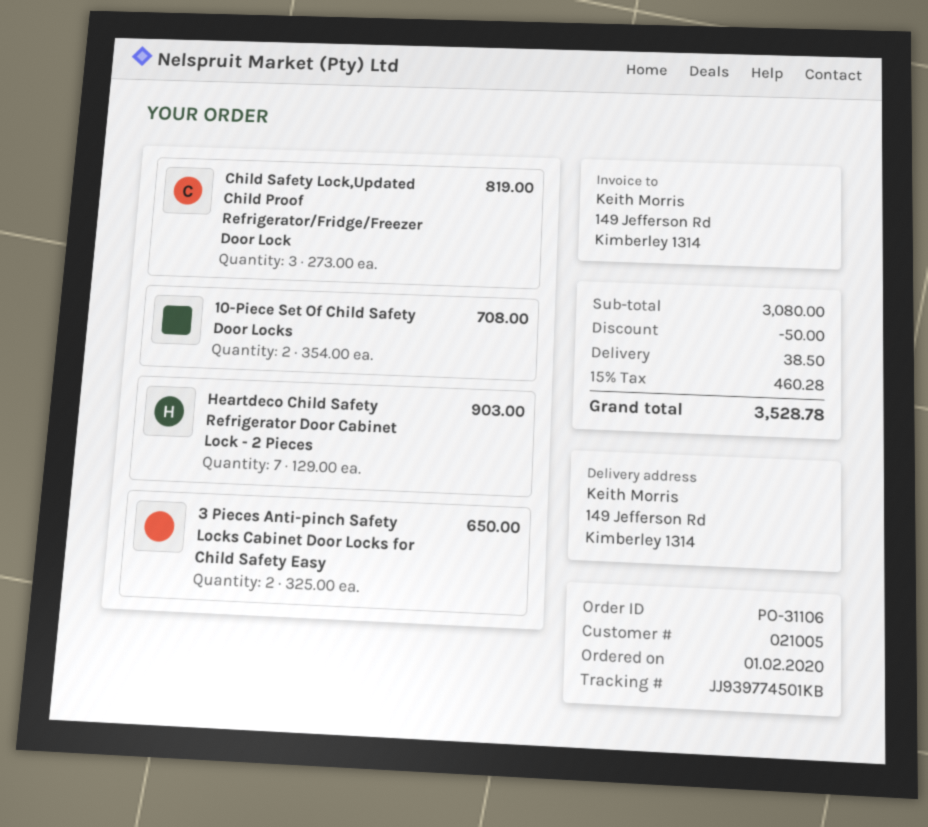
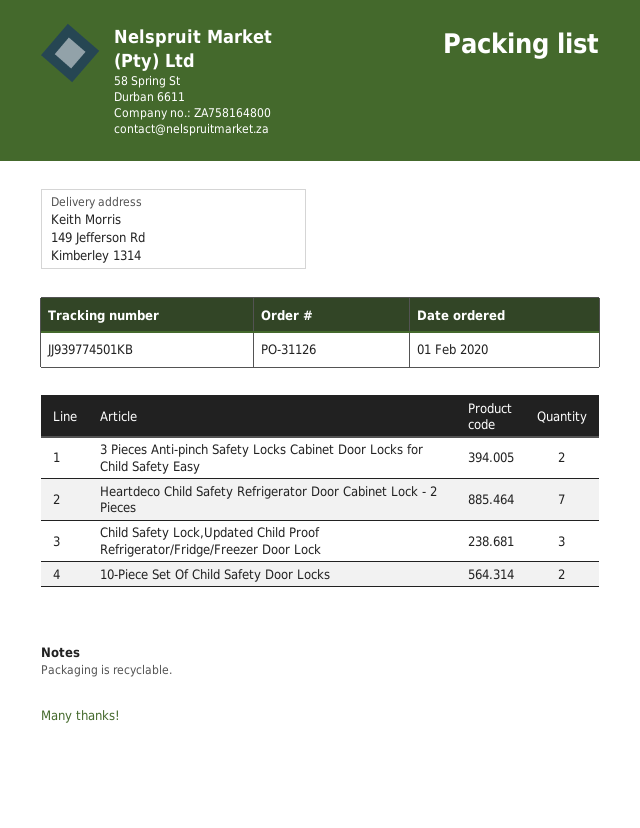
order number: PO-31106 -> PO-31126

